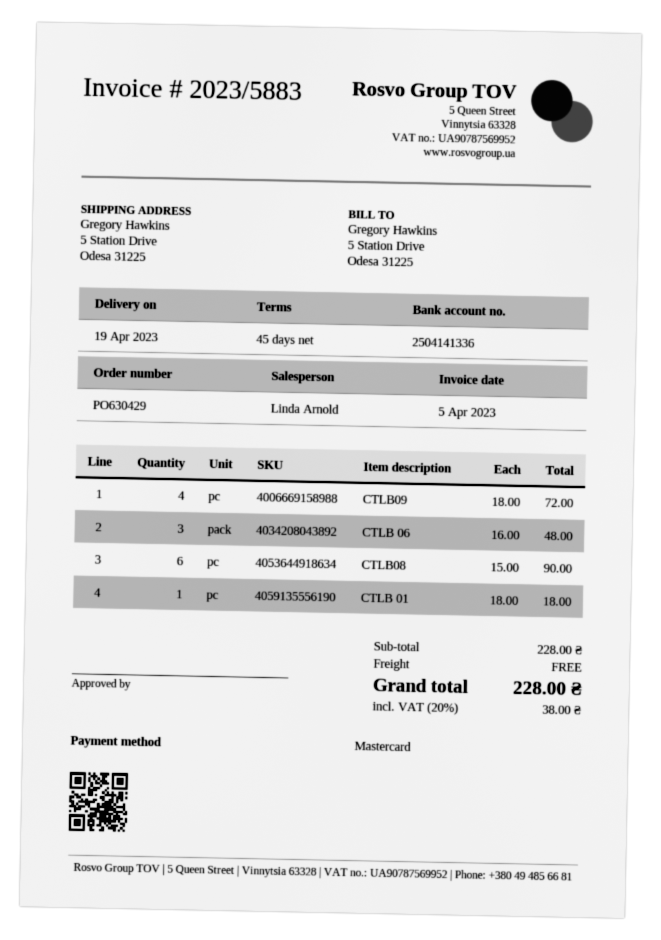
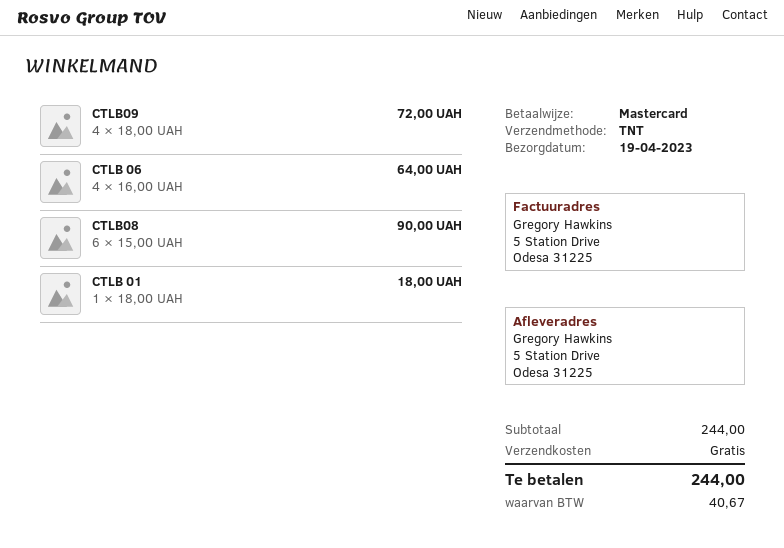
CTLB 06: 3 x 16.00 = 48.00 -> 4 x 16.00 = 64.00
subtotal: 228.00 -> 244.00
tax: 38.00 -> 40.67
total: 228.00 -> 244.00

